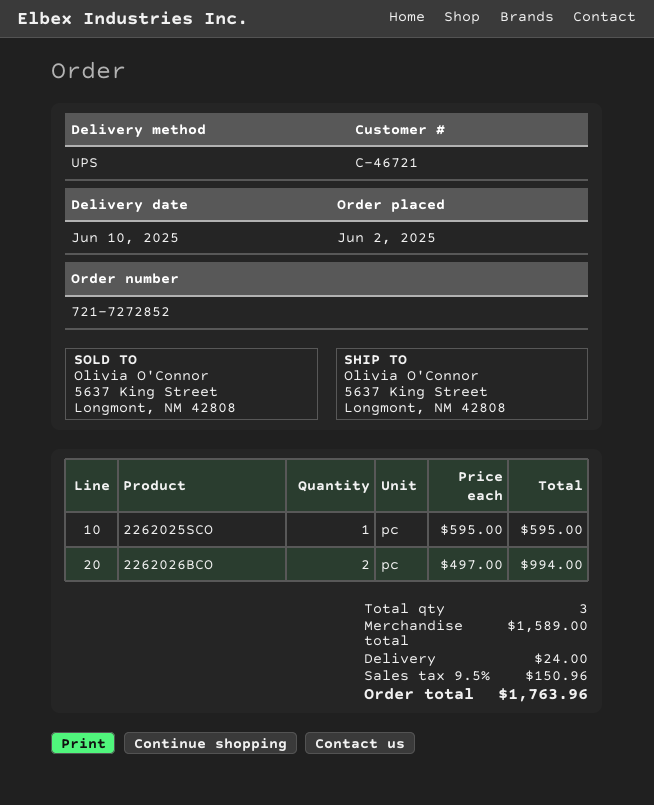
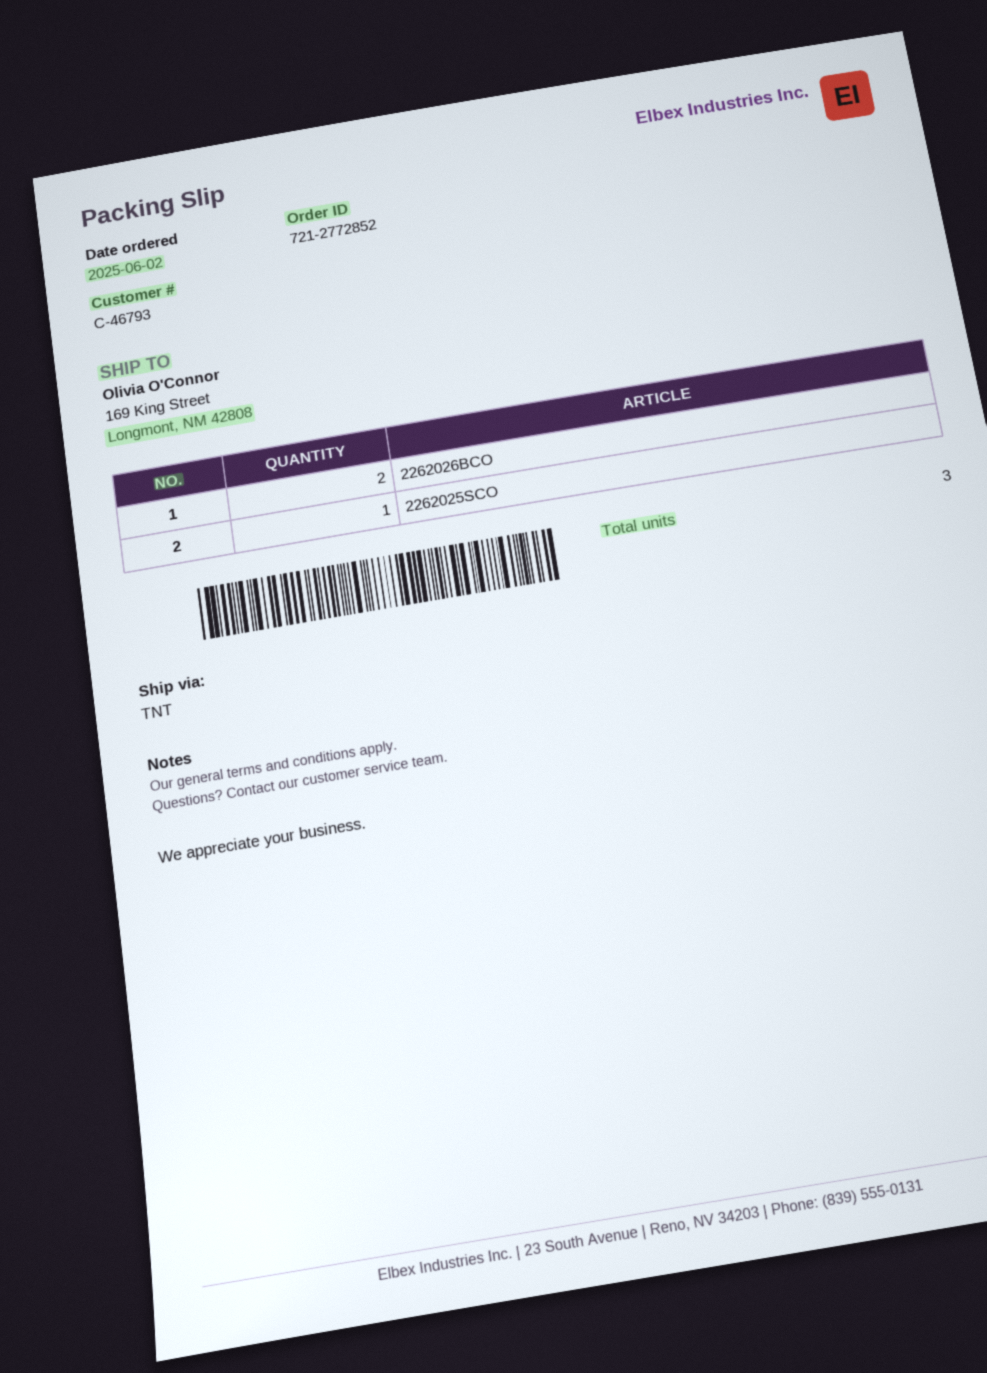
order number: 721-7272852 -> 721-2772852
customer number: C-46721 -> C-46793
shipping method: UPS -> TNT
ship to: 5637 King Street, Longmont, NM 42808 -> 169 King Street, Longmont, NM 42808

